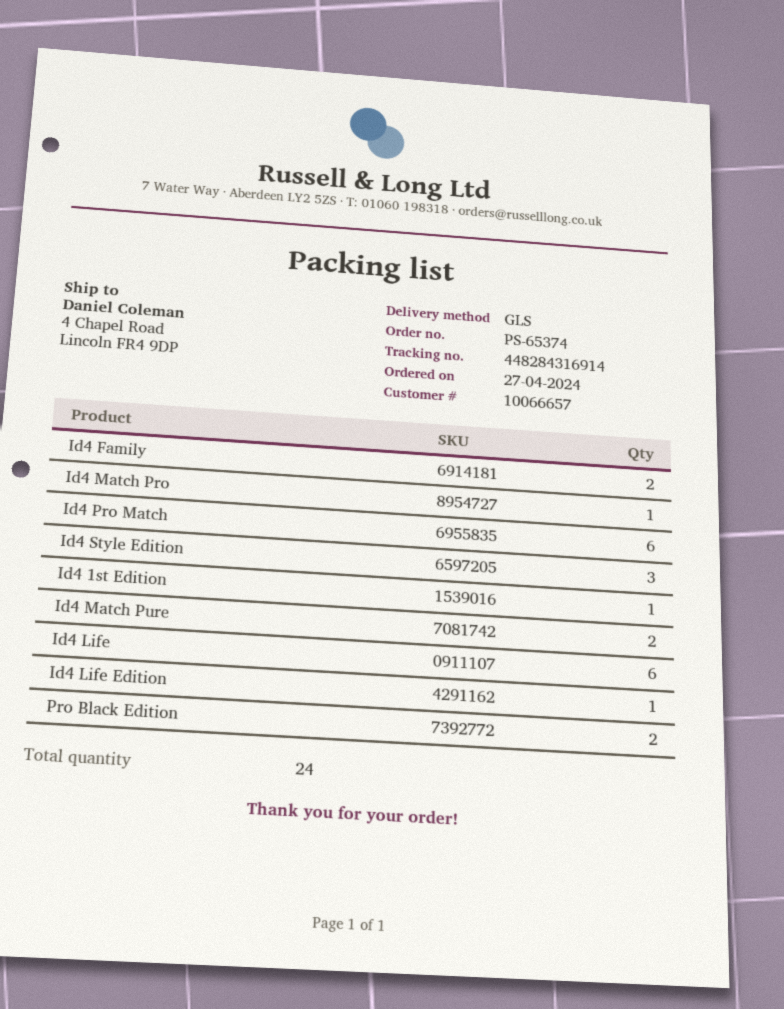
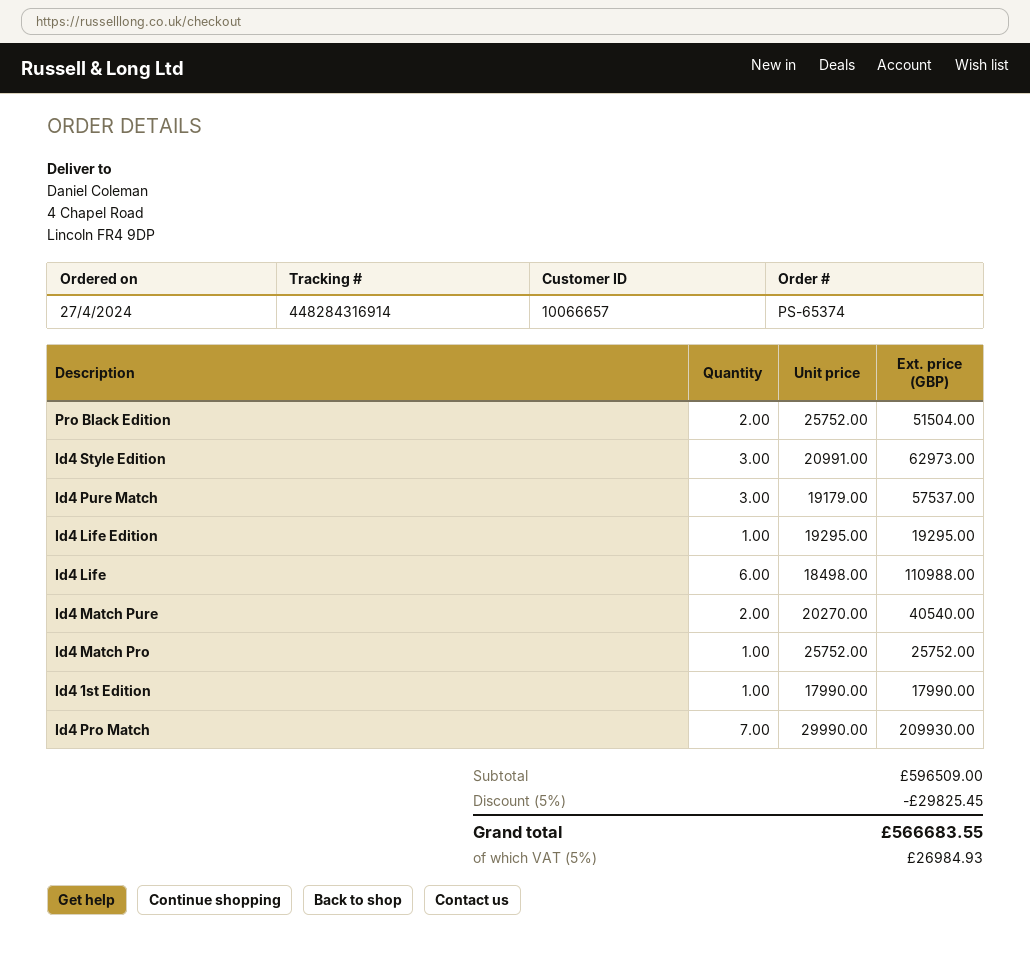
Id4 Family: 2 -> none
Id4 Pro Match: 6 -> 7
Id4 Pure Match: none -> 3

